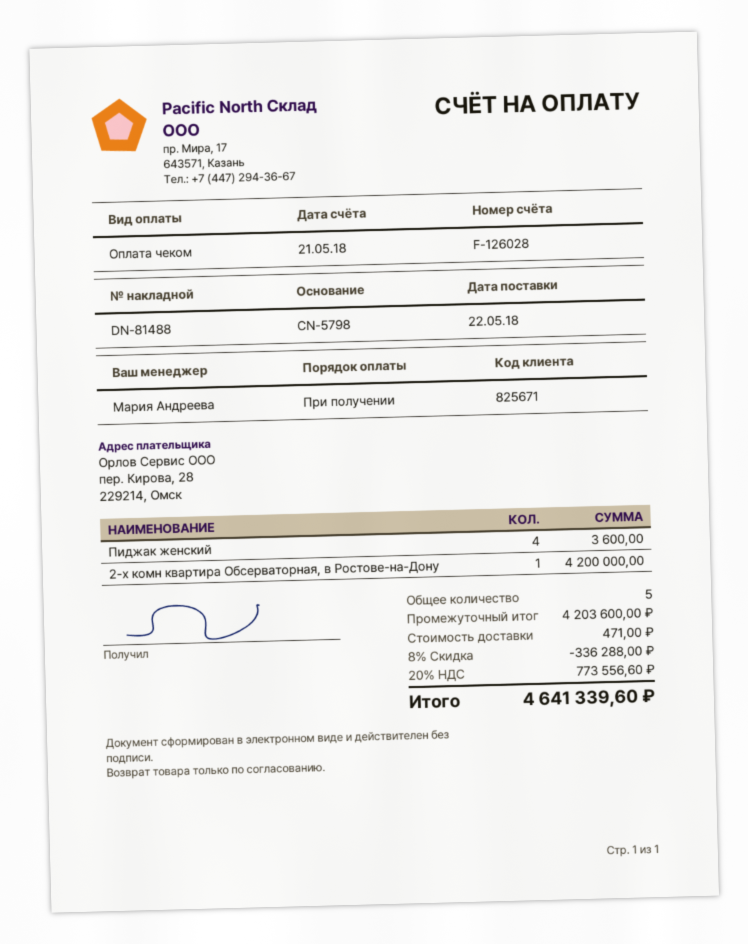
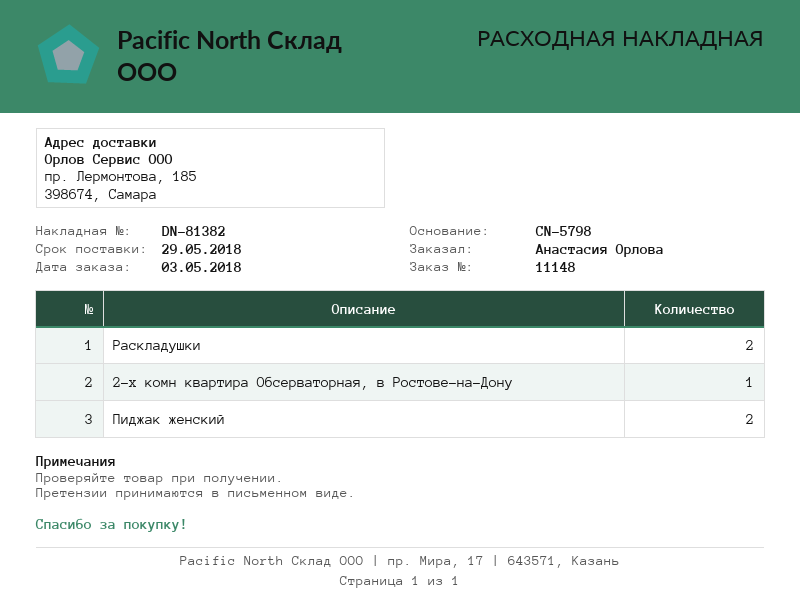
delivery note number: DN-81488 -> DN-81382
delivery date: 2018-05-22 -> 2018-05-29
Пиджак женский: 4 -> 2
Раскладушки: none -> 2

